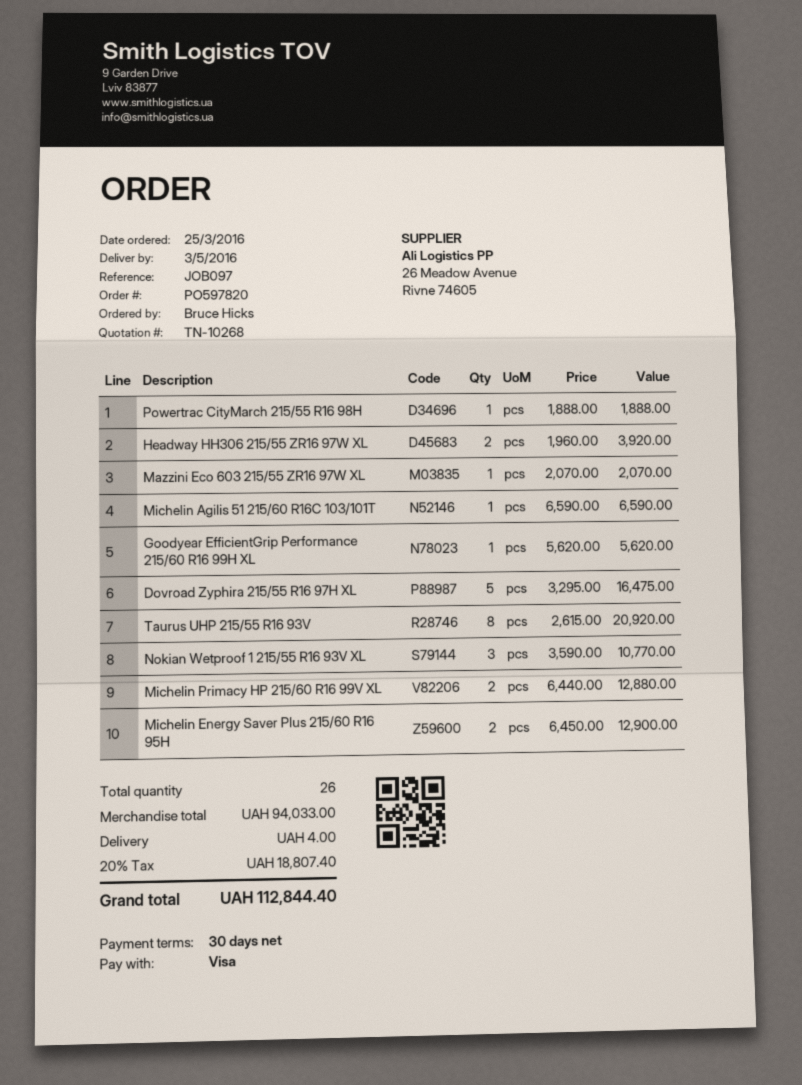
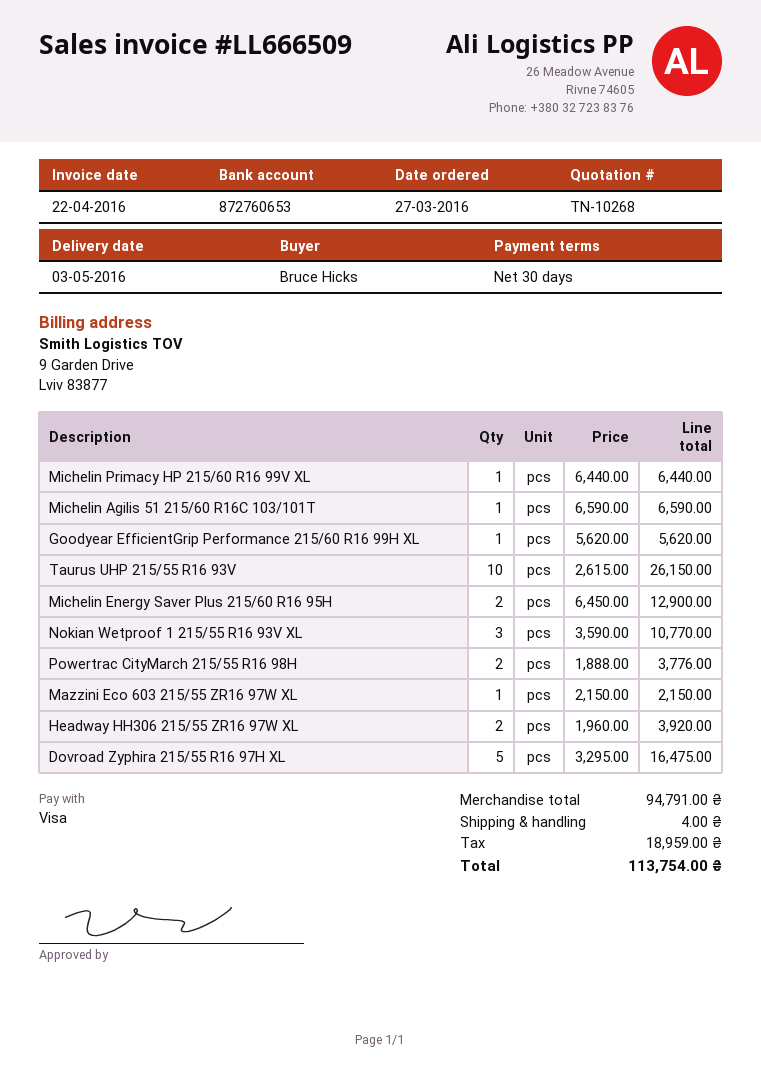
order date: 2016-03-25 -> 2016-03-27
Powertrac CityMarch 215/55 R16 98H: 1 x 1888.00 = 1888.00 -> 2 x 1888.00 = 3776.00
Mazzini Eco 603 215/55 ZR16 97W XL: 1 x 2070.00 = 2070.00 -> 1 x 2150.00 = 2150.00
Taurus UHP 215/55 R16 93V: 8 x 2615.00 = 20920.00 -> 10 x 2615.00 = 26150.00
Michelin Primacy HP 215/60 R16 99V XL: 2 x 6440.00 = 12880.00 -> 1 x 6440.00 = 6440.00
subtotal: 94033.00 -> 94791.00
tax: 18807.40 -> 18959.00
total: 112844.40 -> 113754.00

